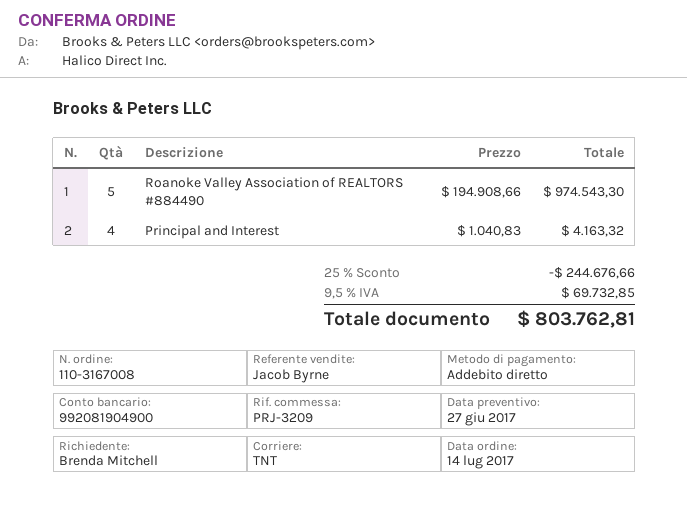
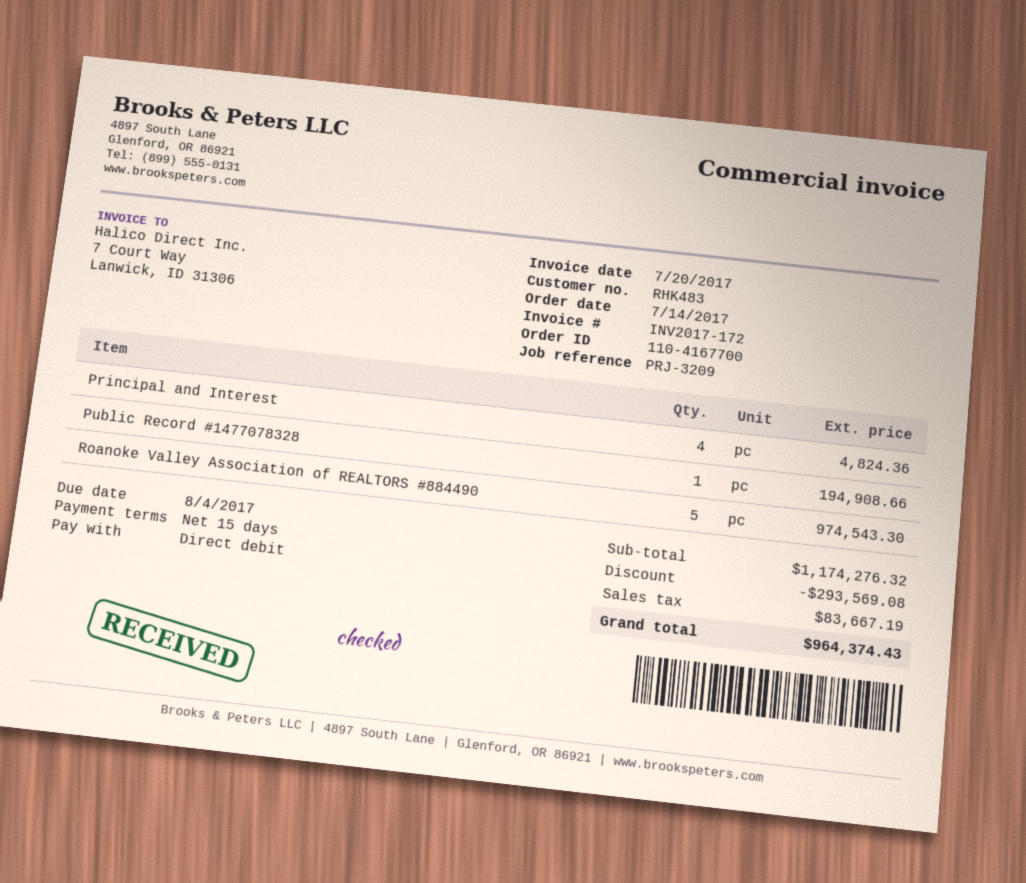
order number: 110-3167008 -> 110-4167700
Principal and Interest: 4 for 4163.32 -> 4 for 4824.36
Public Record #1477078328: none -> 1 for 194908.66
discount: 244676.66 -> 293569.08
tax: 69732.85 -> 83667.19
total: 803762.81 -> 964374.43

